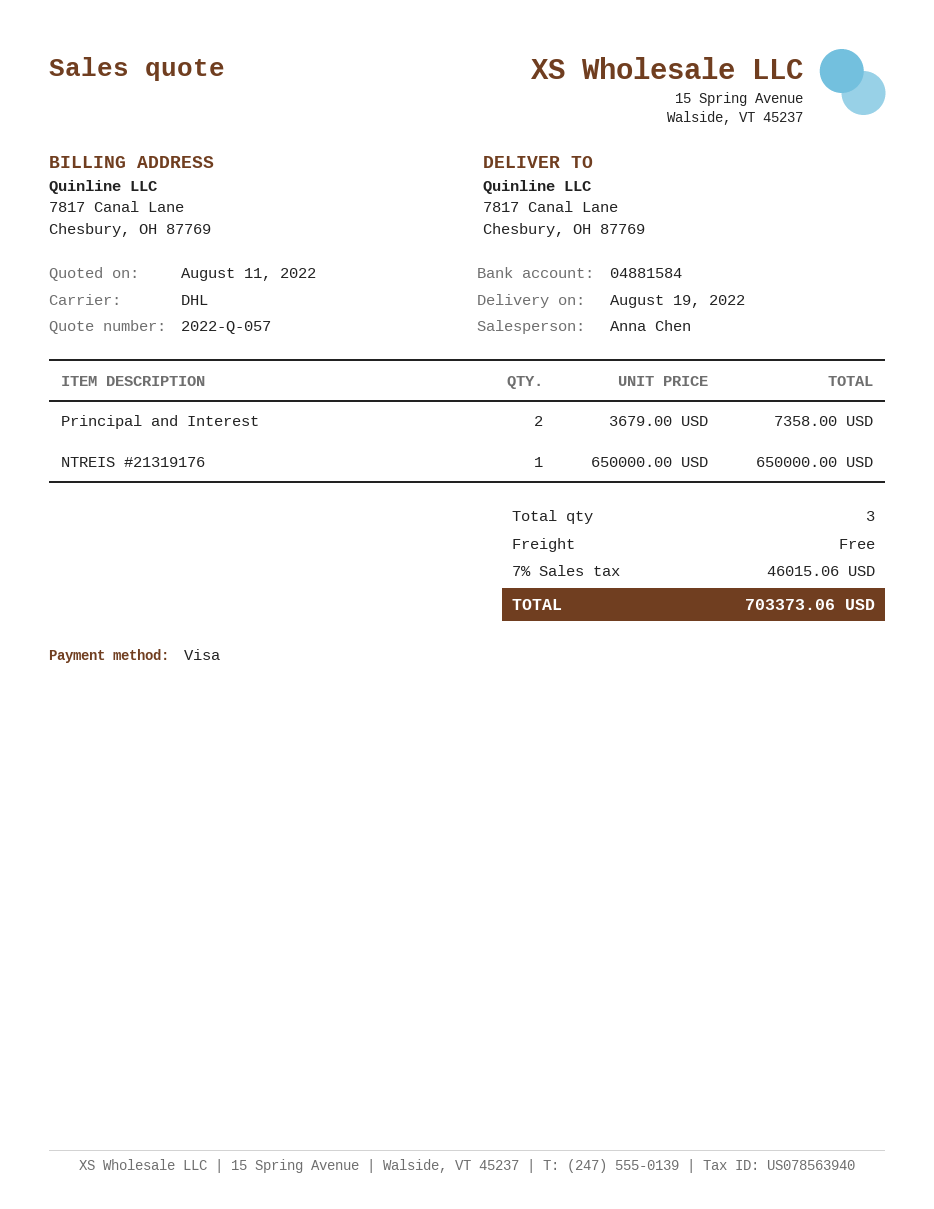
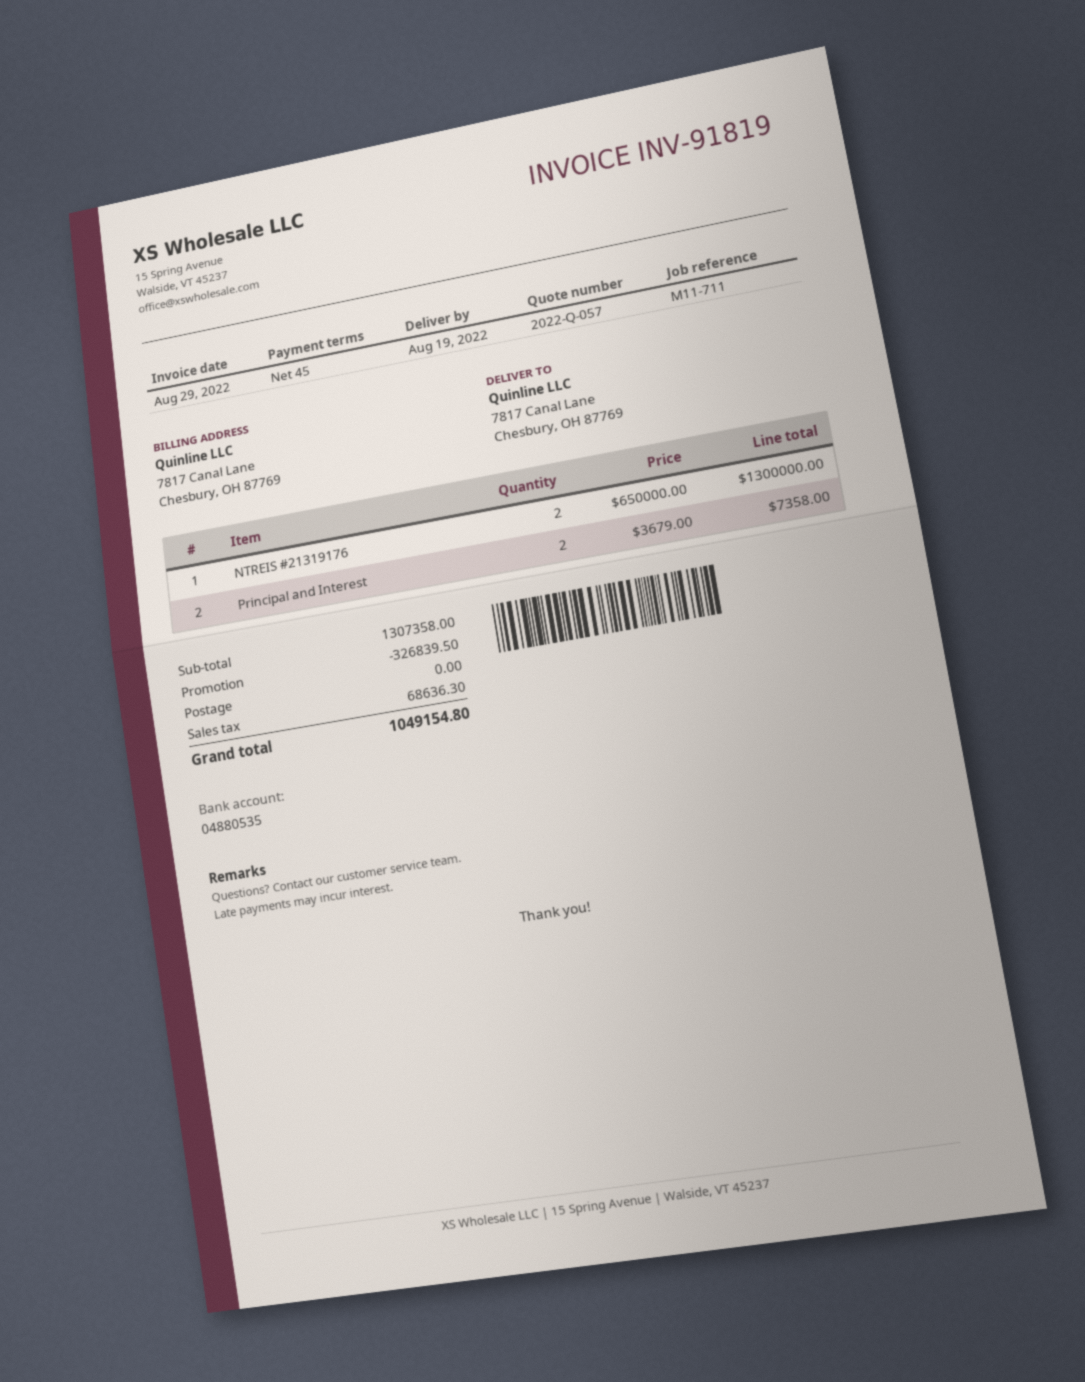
bank account: 04881584 -> 04880535
NTREIS #21319176: 1 x 650000.00 = 650000.00 -> 2 x 650000.00 = 1300000.00
discount: none -> 326839.50
tax: 46015.06 -> 68636.30
total: 703373.06 -> 1049154.80

